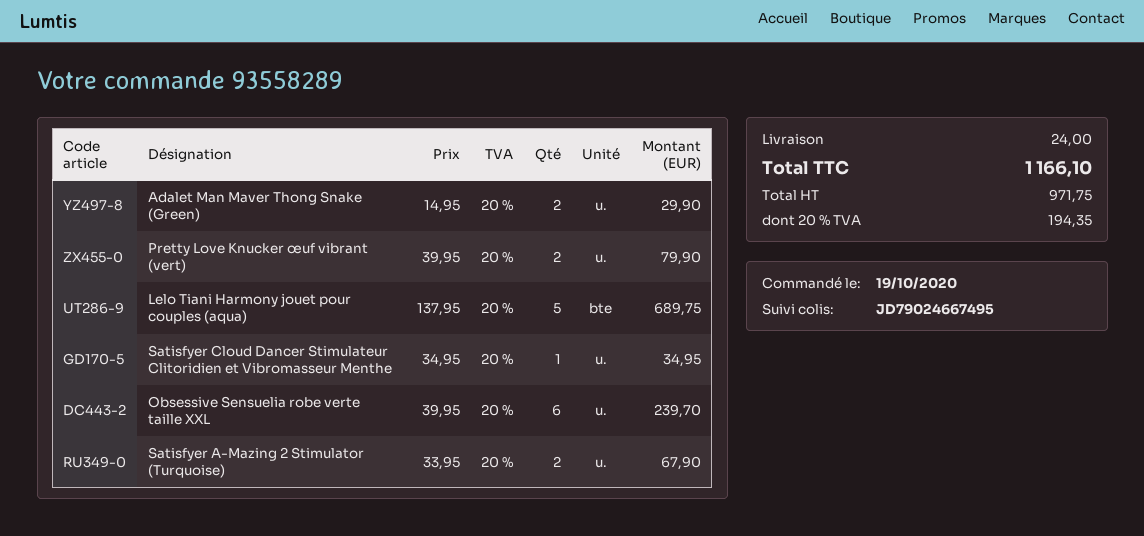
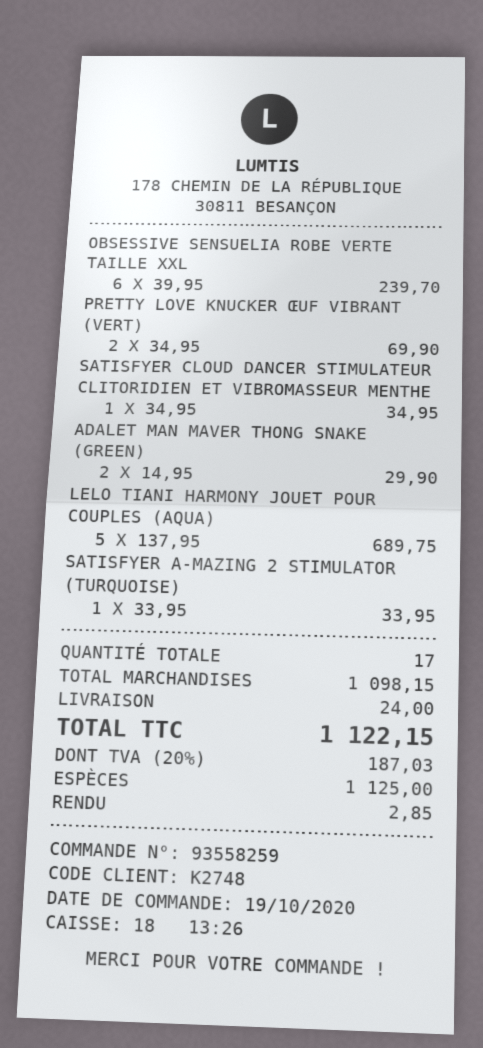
order number: 93558289 -> 93558259
Pretty Love Knucker œuf vibrant (vert): 2 x 39.95 = 79.90 -> 2 x 34.95 = 69.90
Satisfyer A-Mazing 2 Stimulator (Turquoise): 2 x 33.95 = 67.90 -> 1 x 33.95 = 33.95
tax: 20% = 194.35 -> 20% = 187.03
total: 1166.10 -> 1122.15

